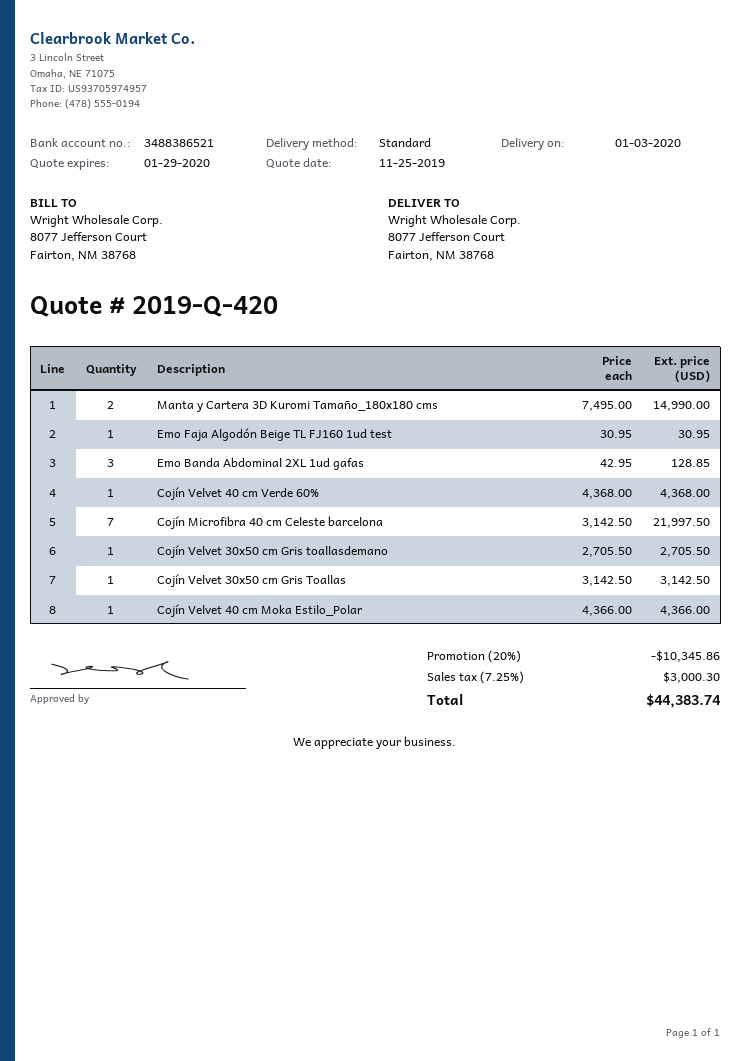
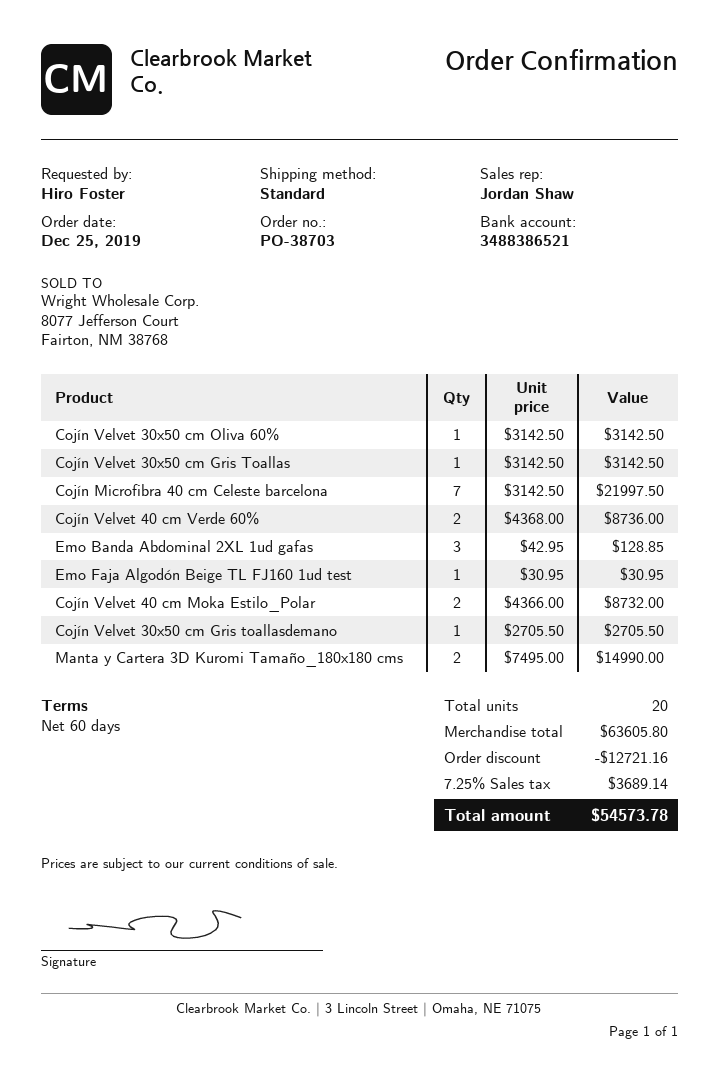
Cojín Velvet 40 cm Verde 60%: 1 x 4368.00 = 4368.00 -> 2 x 4368.00 = 8736.00
Cojín Velvet 40 cm Moka Estilo_Polar: 1 x 4366.00 = 4366.00 -> 2 x 4366.00 = 8732.00
Cojín Velvet 30x50 cm Oliva 60%: none -> 1 x 3142.50 = 3142.50
discount: 10345.86 -> 12721.16
tax: 7.25% = 3000.30 -> 7.25% = 3689.14
total: 44383.74 -> 54573.78

